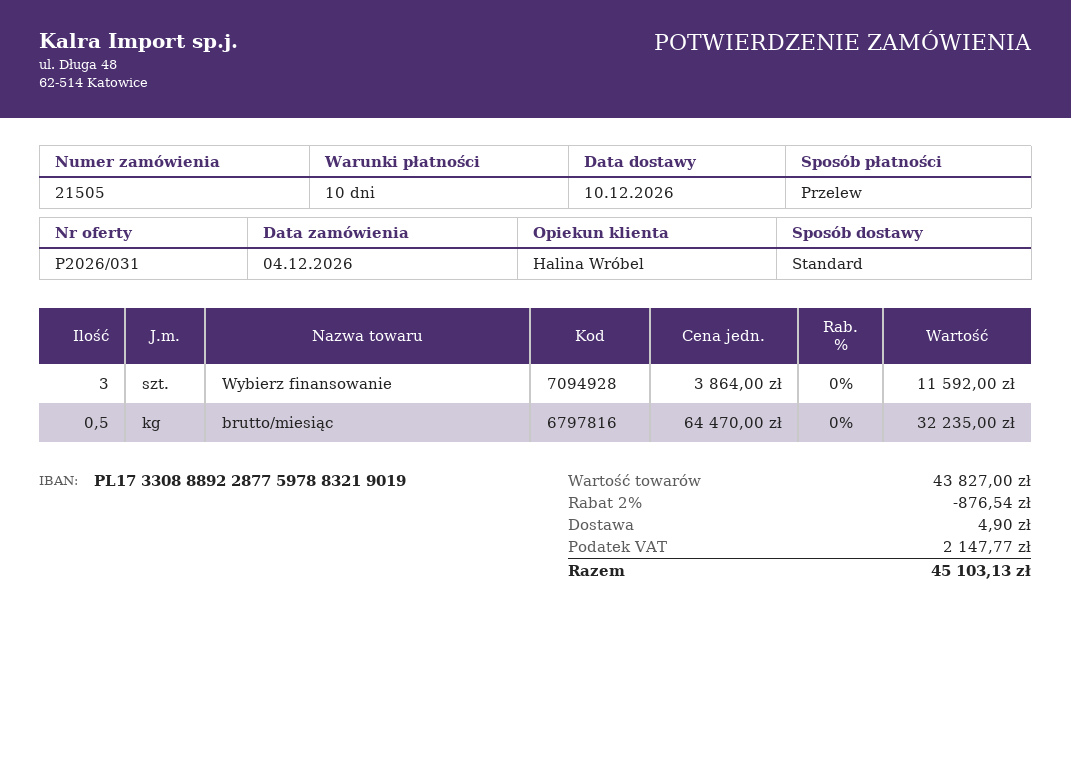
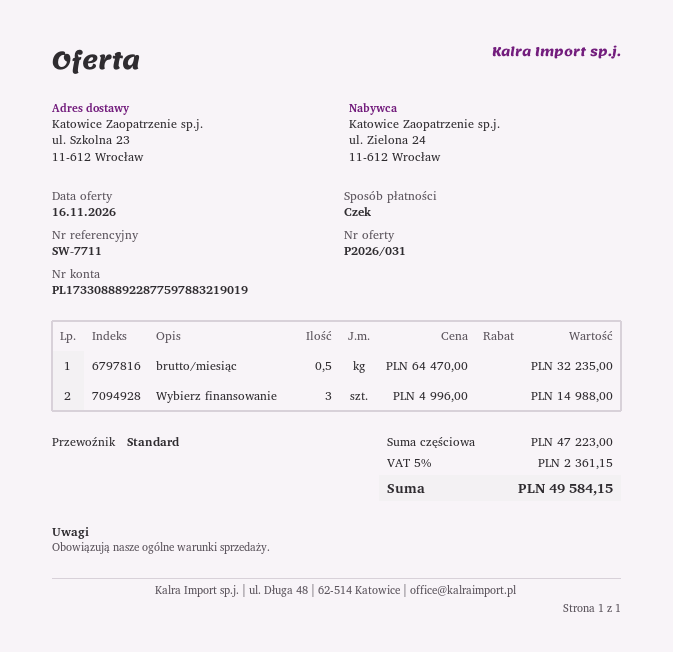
payment method: bank transfer -> cheque
Wybierz finansowanie: 3 x 3864.00 = 11592.00 -> 3 x 4996.00 = 14988.00
subtotal: 43827.00 -> 47223.00
discount: 2% = 876.54 -> none
shipping: 4.90 -> none
tax: 2147.77 -> 2361.15
total: 45103.13 -> 49584.15

